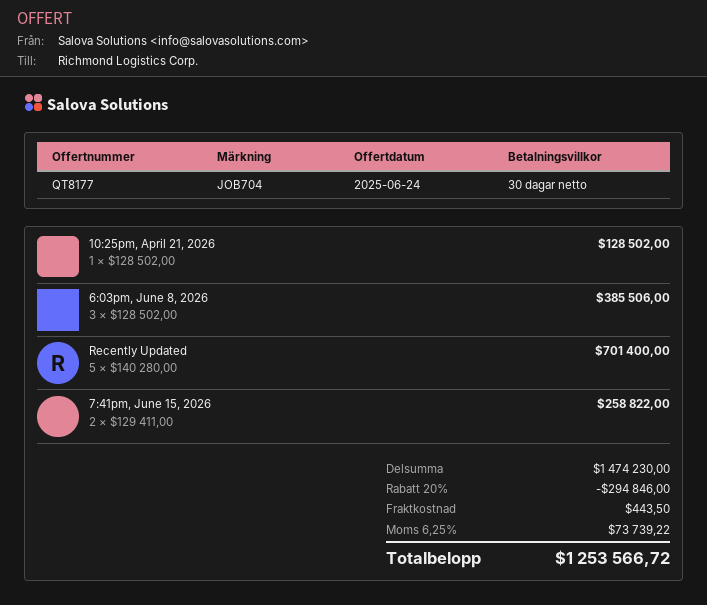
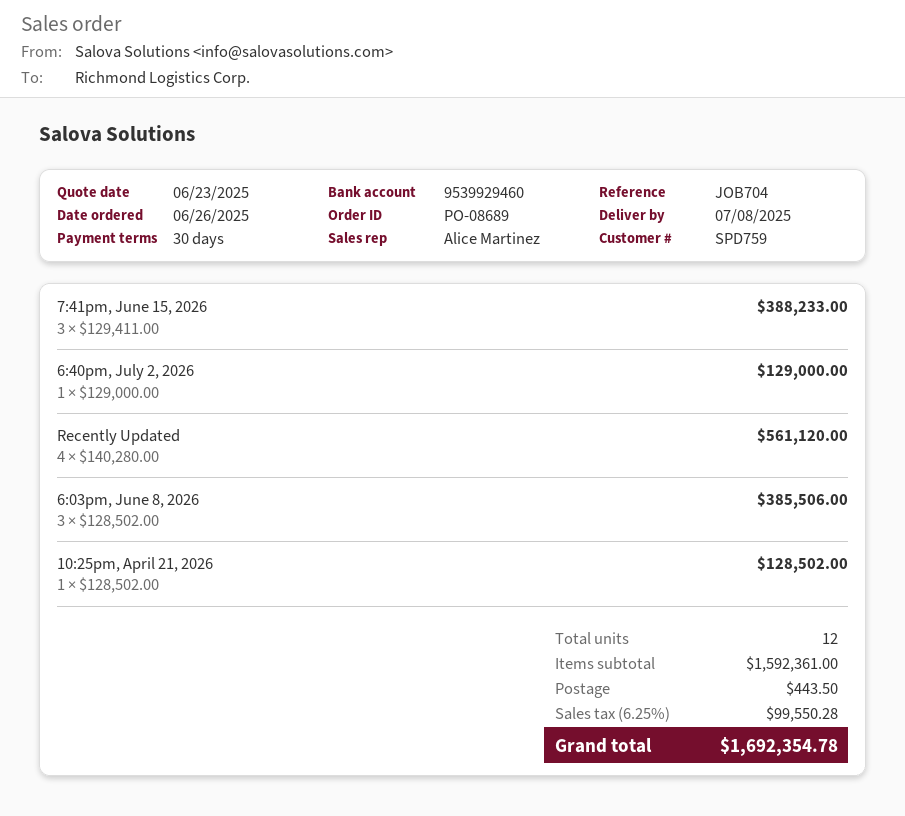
quote date: 2025-06-24 -> 2025-06-23
Recently Updated: 5 x 140280.00 = 701400.00 -> 4 x 140280.00 = 561120.00
7:41pm, June 15, 2026: 2 x 129411.00 = 258822.00 -> 3 x 129411.00 = 388233.00
6:40pm, July 2, 2026: none -> 1 x 129000.00 = 129000.00
subtotal: 1474230.00 -> 1592361.00
discount: 20% = 294846.00 -> none
tax: 6.25% = 73739.22 -> 6.25% = 99550.28
total: 1253566.72 -> 1692354.78

